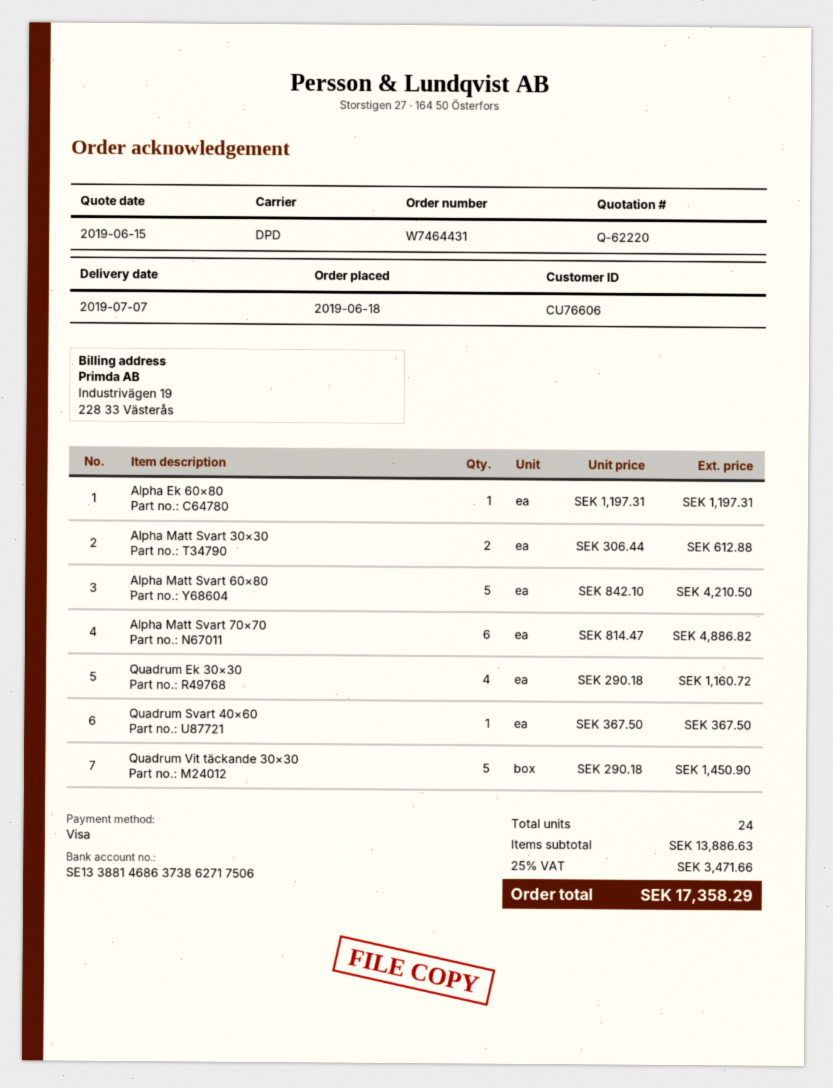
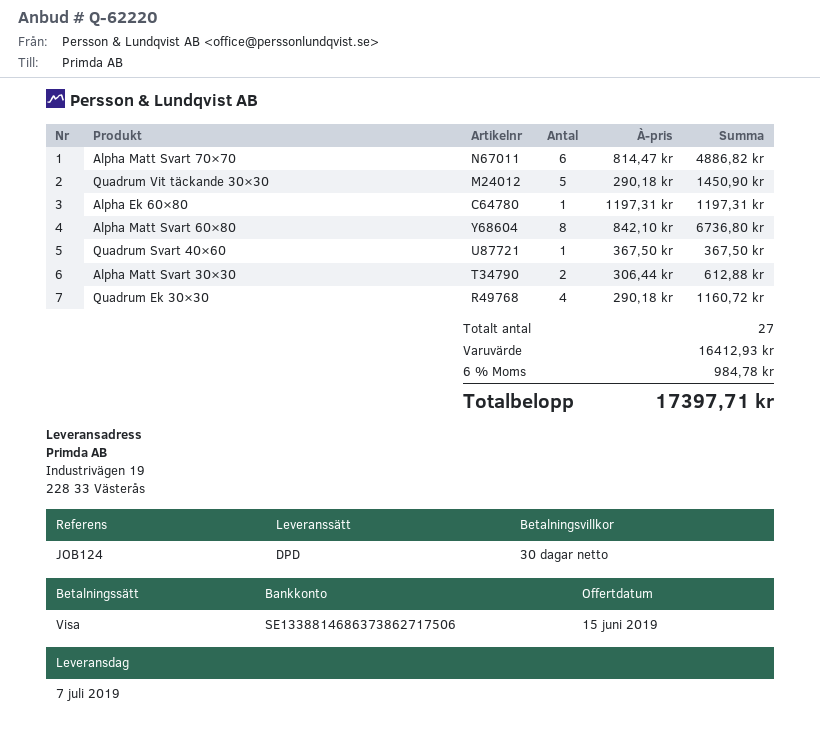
Alpha Matt Svart 60×80: 5 x 842.10 = 4210.50 -> 8 x 842.10 = 6736.80
total quantity: 24 -> 27
subtotal: 13886.63 -> 16412.93
tax: 25% = 3471.66 -> 6% = 984.78
total: 17358.29 -> 17397.71

